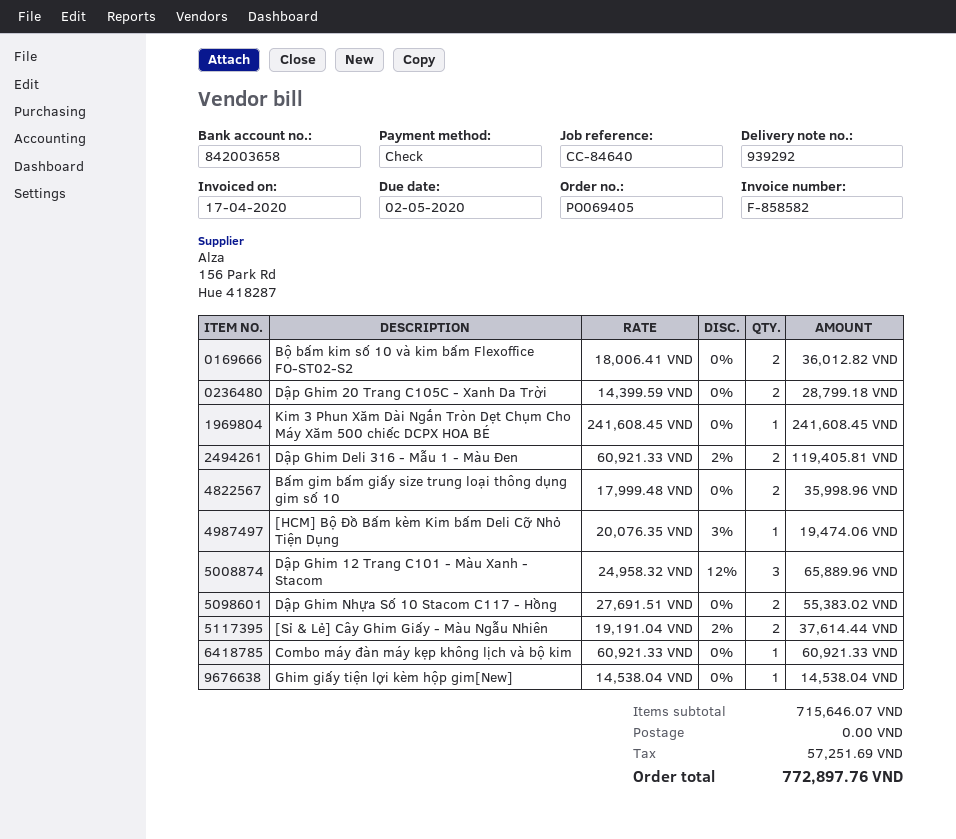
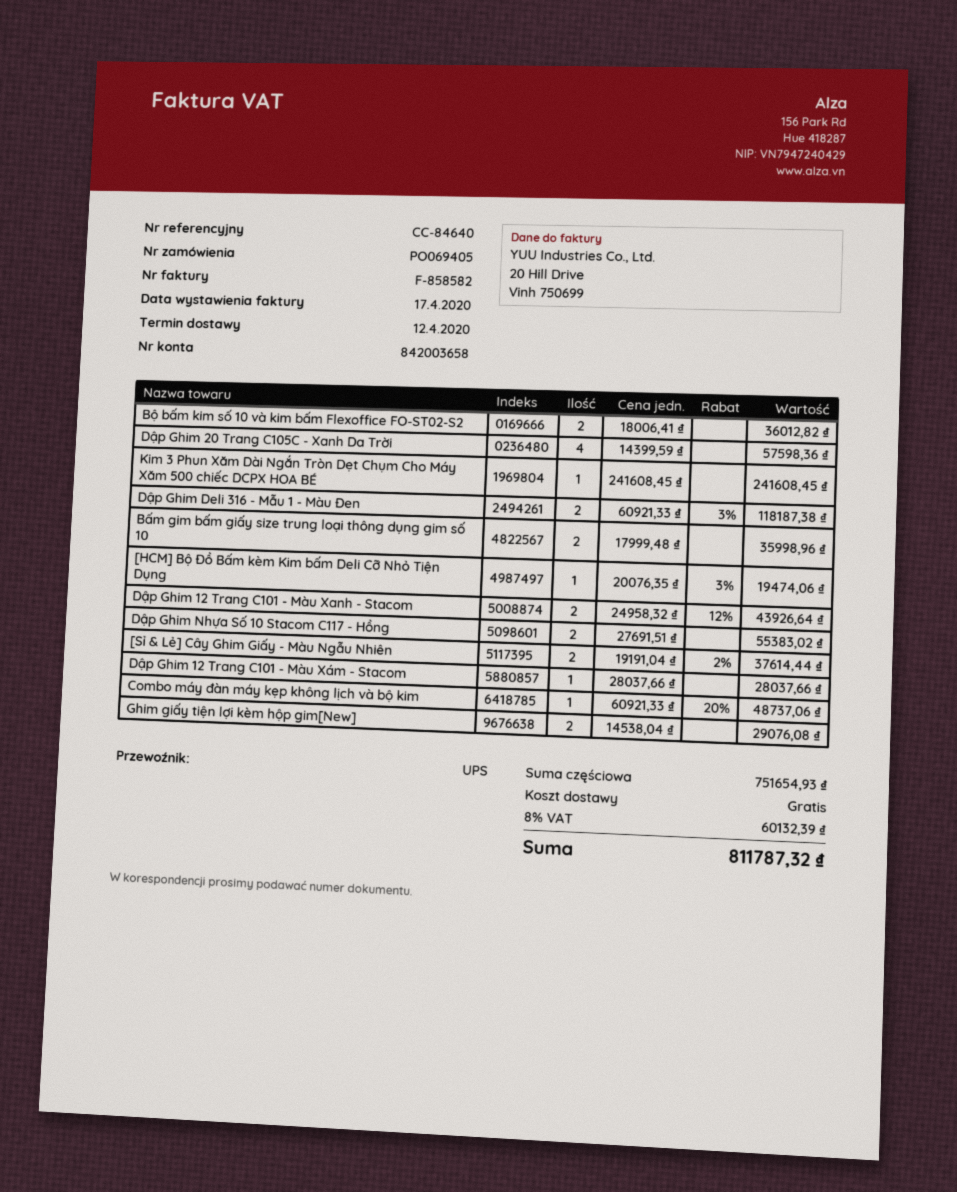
Dập Ghim 20 Trang C105C - Xanh Da Trời: 2 x 14399.59 = 28799.18 -> 4 x 14399.59 = 57598.36
Dập Ghim Deli 316 - Mẫu 1 - Màu Đen: 2 x 60921.33 - 2% = 119405.81 -> 2 x 60921.33 - 3% = 118187.38
Dập Ghim 12 Trang C101 - Màu Xanh - Stacom: 3 x 24958.32 - 12% = 65889.96 -> 2 x 24958.32 - 12% = 43926.64
Combo máy đàn máy kẹp không lịch và bộ kim: 1 x 60921.33 = 60921.33 -> 1 x 60921.33 - 20% = 48737.06
Ghim giấy tiện lợi kèm hộp gim[New]: 1 x 14538.04 = 14538.04 -> 2 x 14538.04 = 29076.08
Dập Ghim 12 Trang C101 - Màu Xám - Stacom: none -> 1 x 28037.66 = 28037.66
subtotal: 715646.07 -> 751654.93
tax: 57251.69 -> 60132.39
total: 772897.76 -> 811787.32

